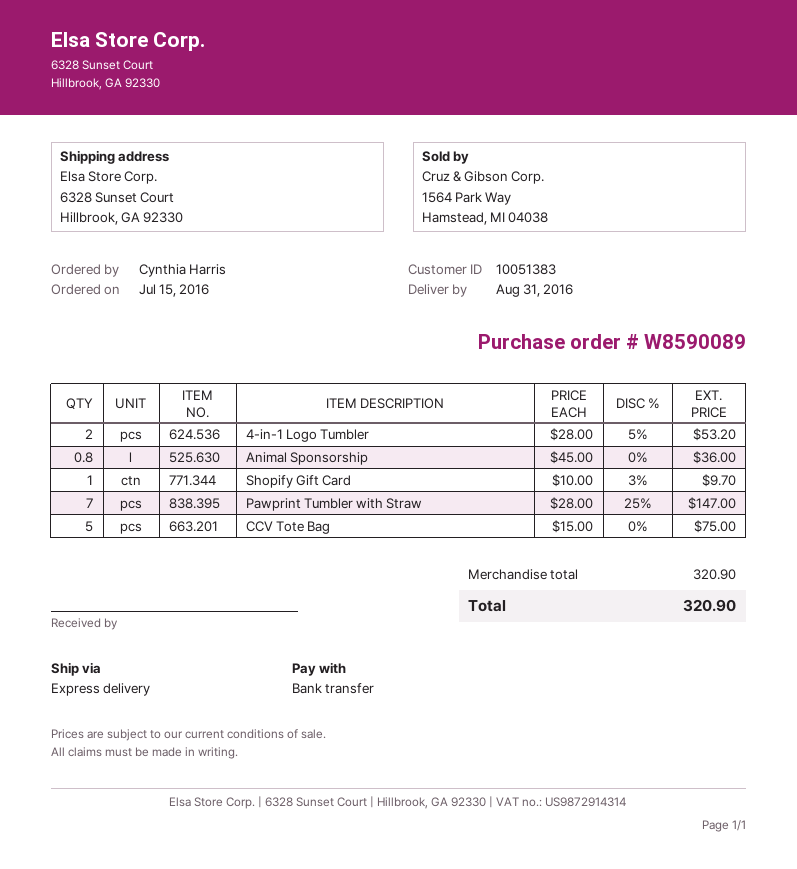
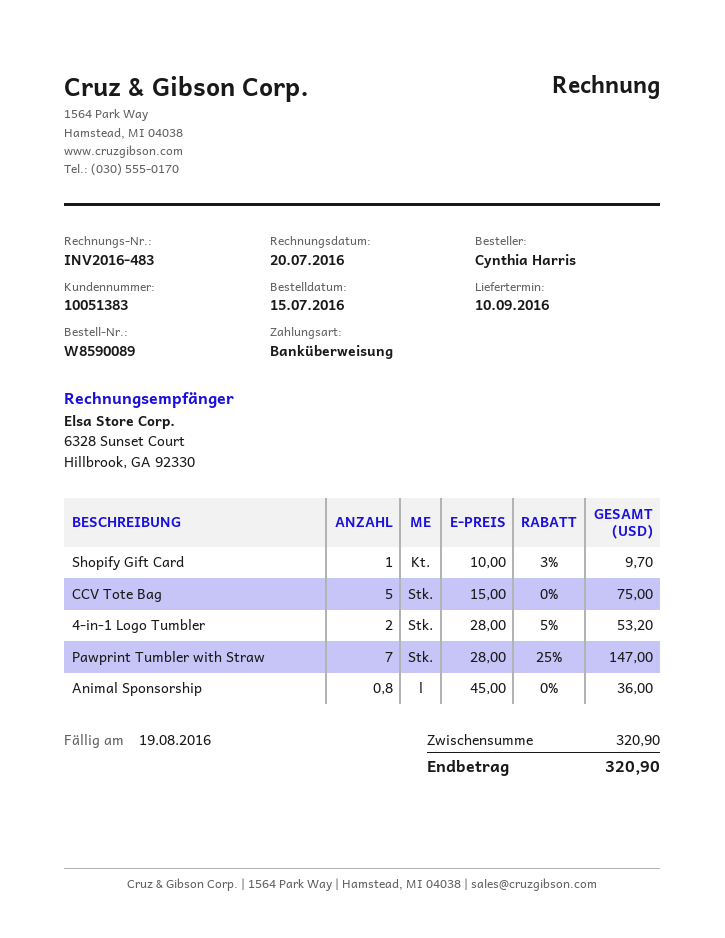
delivery date: 2016-08-31 -> 2016-09-10

